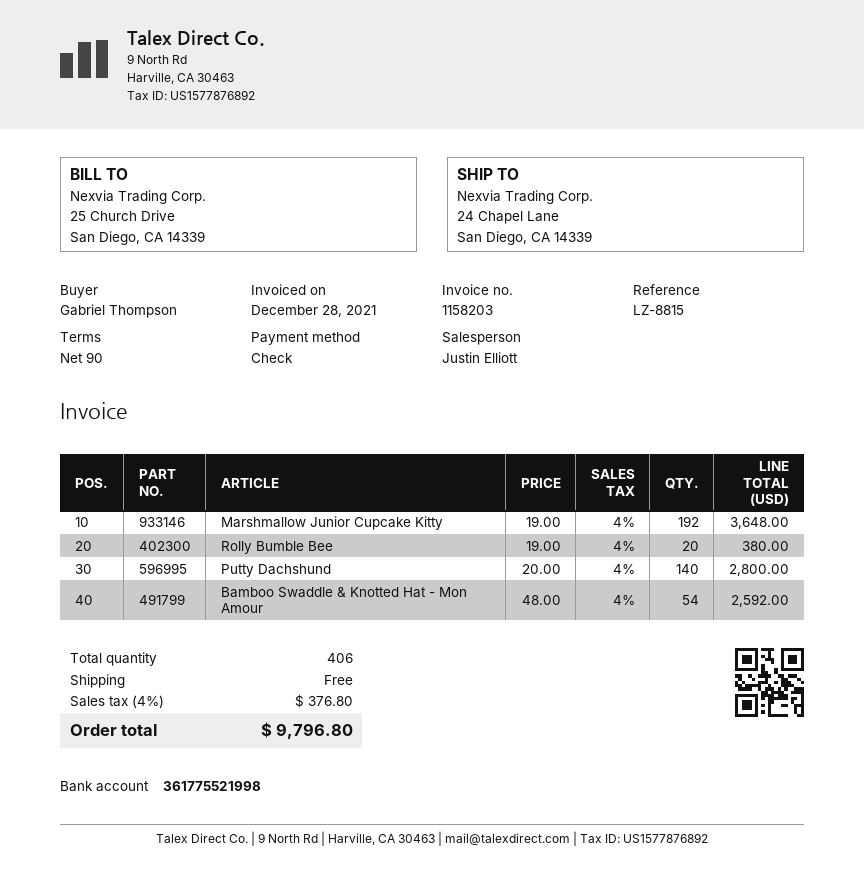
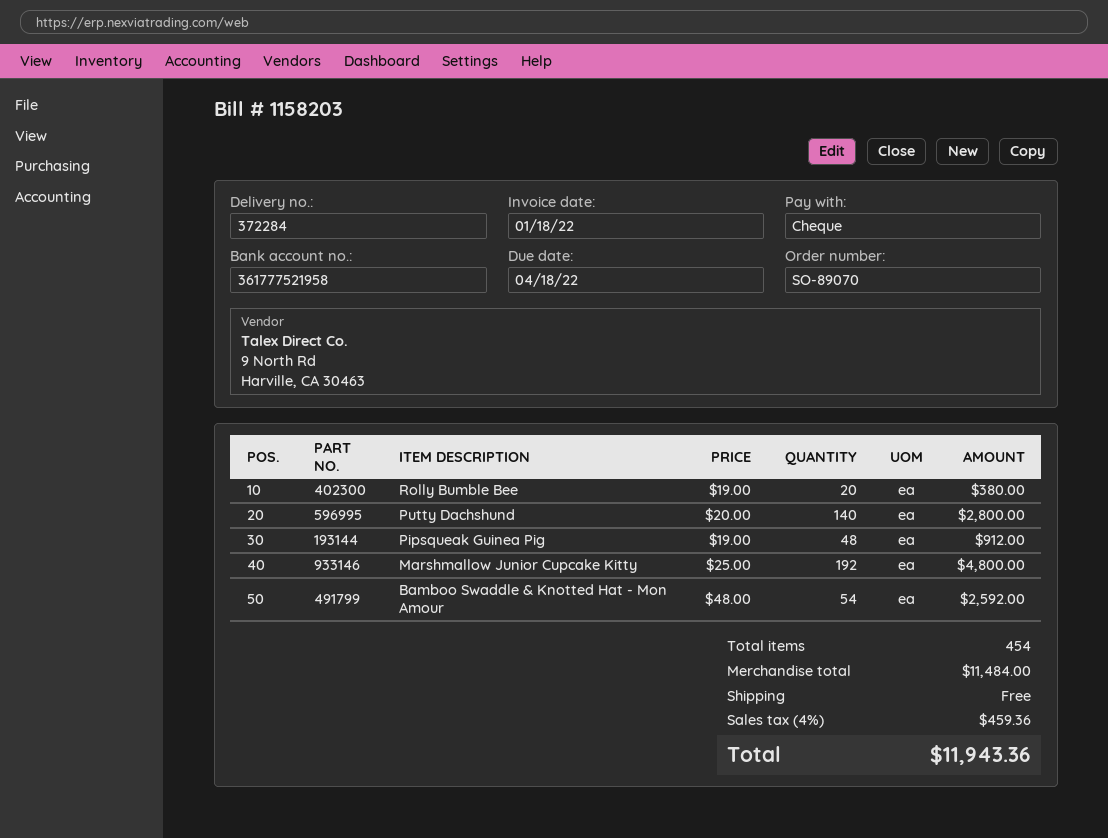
invoice date: 2021-12-28 -> 2022-01-18
bank account: 361775521998 -> 361777521958
Marshmallow Junior Cupcake Kitty: 192 x 19.00 = 3648.00 -> 192 x 25.00 = 4800.00
Pipsqueak Guinea Pig: none -> 48 x 19.00 = 912.00
total quantity: 406 -> 454
tax: 4% = 376.80 -> 4% = 459.36
total: 9796.80 -> 11943.36

